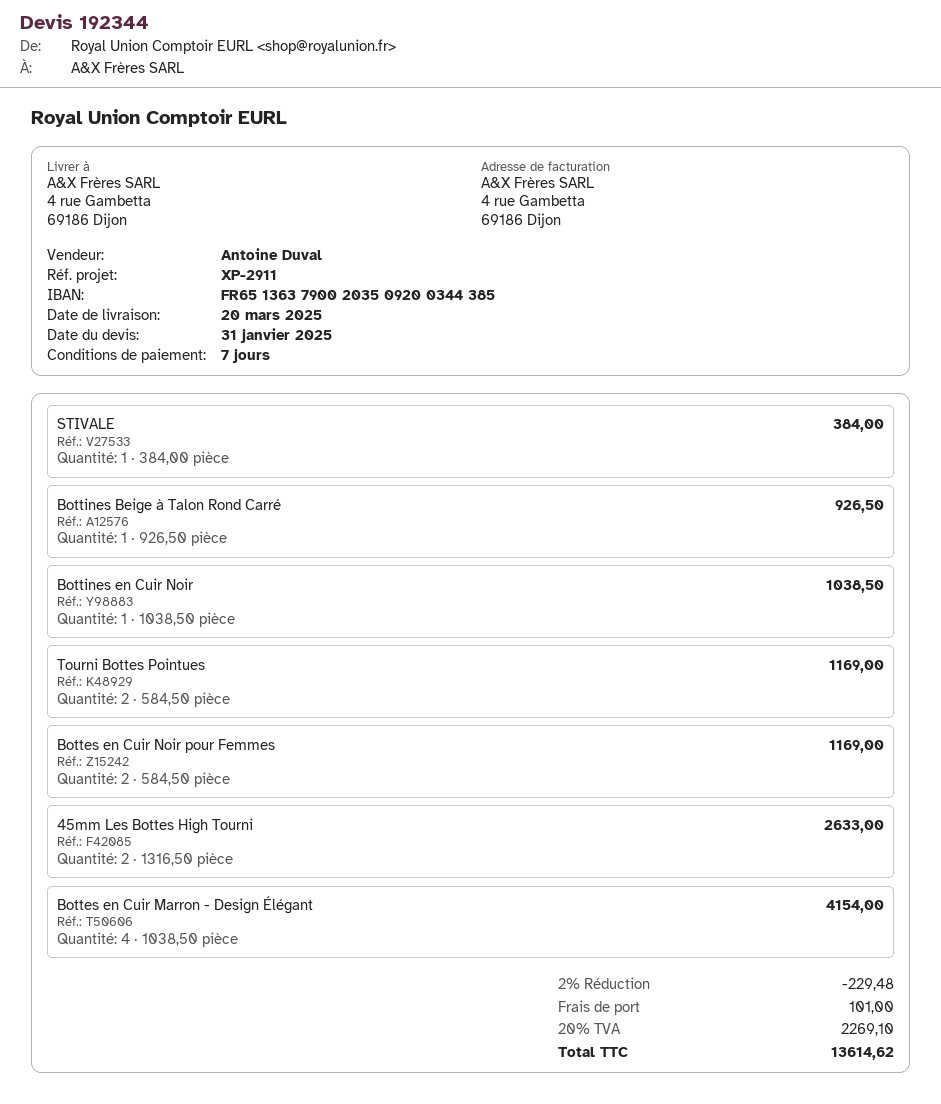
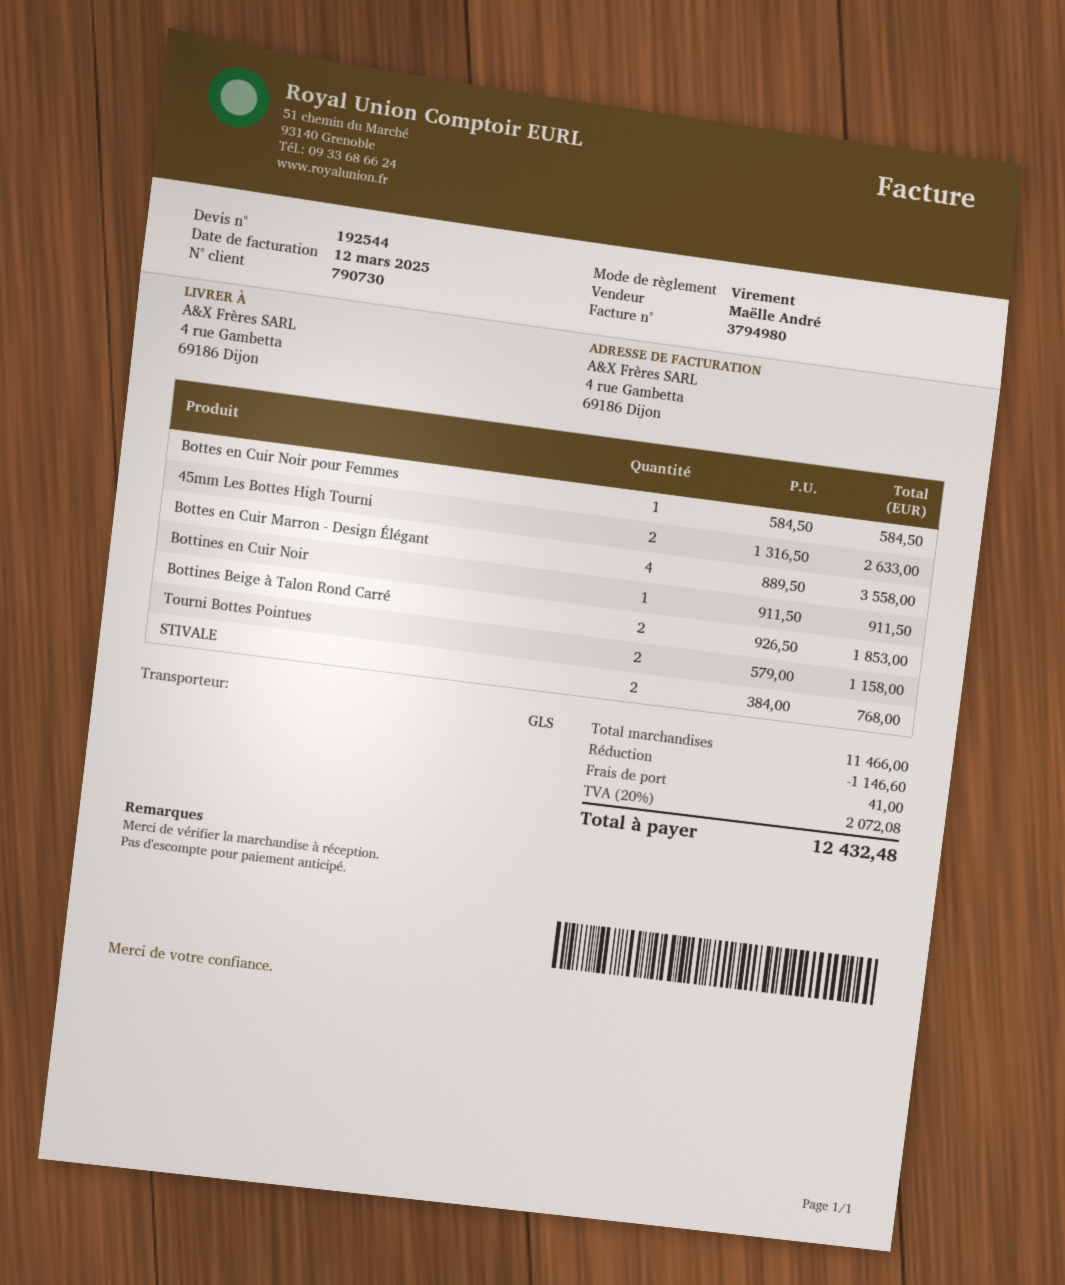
quote number: 192344 -> 192544
sales rep: Antoine Duval -> Maëlle André
STIVALE: 1 x 384.00 = 384.00 -> 2 x 384.00 = 768.00
Bottines Beige à Talon Rond Carré: 1 x 926.50 = 926.50 -> 2 x 926.50 = 1853.00
Bottines en Cuir Noir: 1 x 1038.50 = 1038.50 -> 1 x 911.50 = 911.50
Tourni Bottes Pointues: 2 x 584.50 = 1169.00 -> 2 x 579.00 = 1158.00
Bottes en Cuir Noir pour Femmes: 2 x 584.50 = 1169.00 -> 1 x 584.50 = 584.50
Bottes en Cuir Marron - Design Élégant: 4 x 1038.50 = 4154.00 -> 4 x 889.50 = 3558.00
discount: 229.48 -> 1146.60
shipping: 101.00 -> 41.00
tax: 20% = 2269.10 -> 20% = 2072.08
total: 13614.62 -> 12432.48

